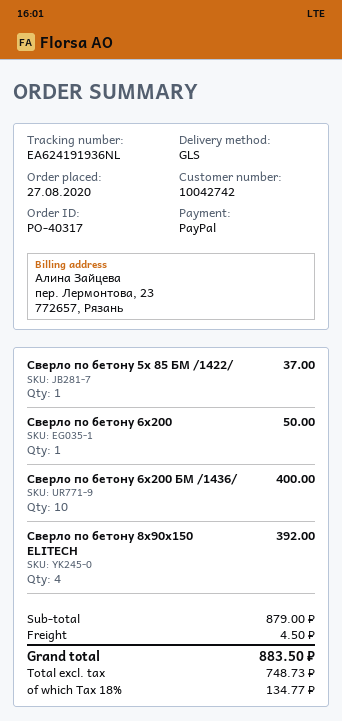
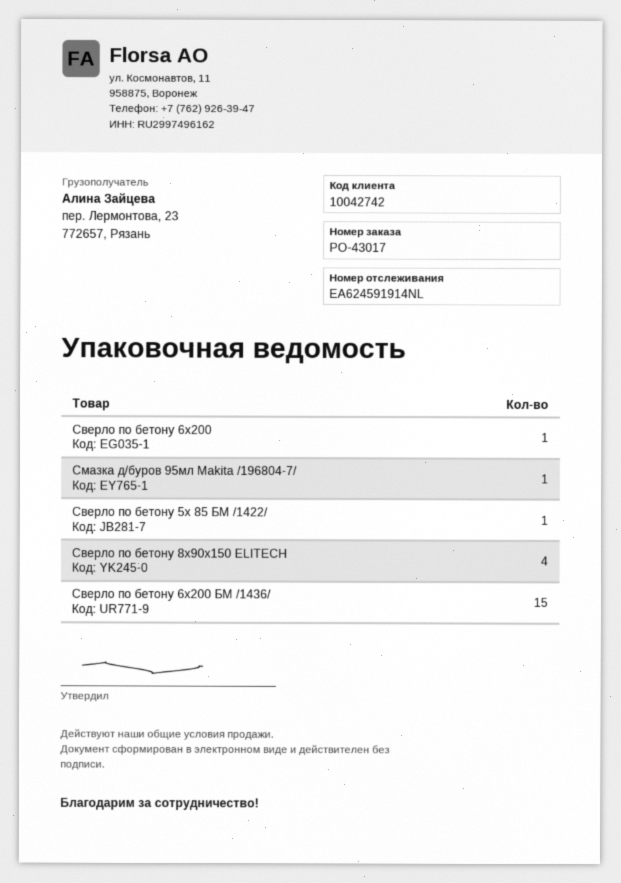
order number: PO-40317 -> PO-43017
tracking number: EA624191936NL -> EA624591914NL
Сверло по бетону 6х200 БМ /1436/: 10 -> 15
Смазка д/буров 95мл Makita /196804-7/: none -> 1

